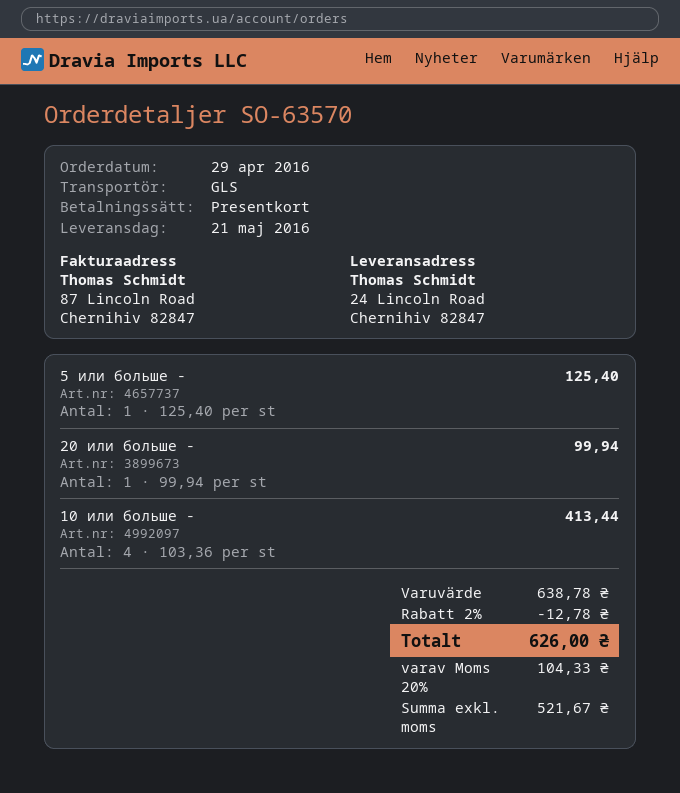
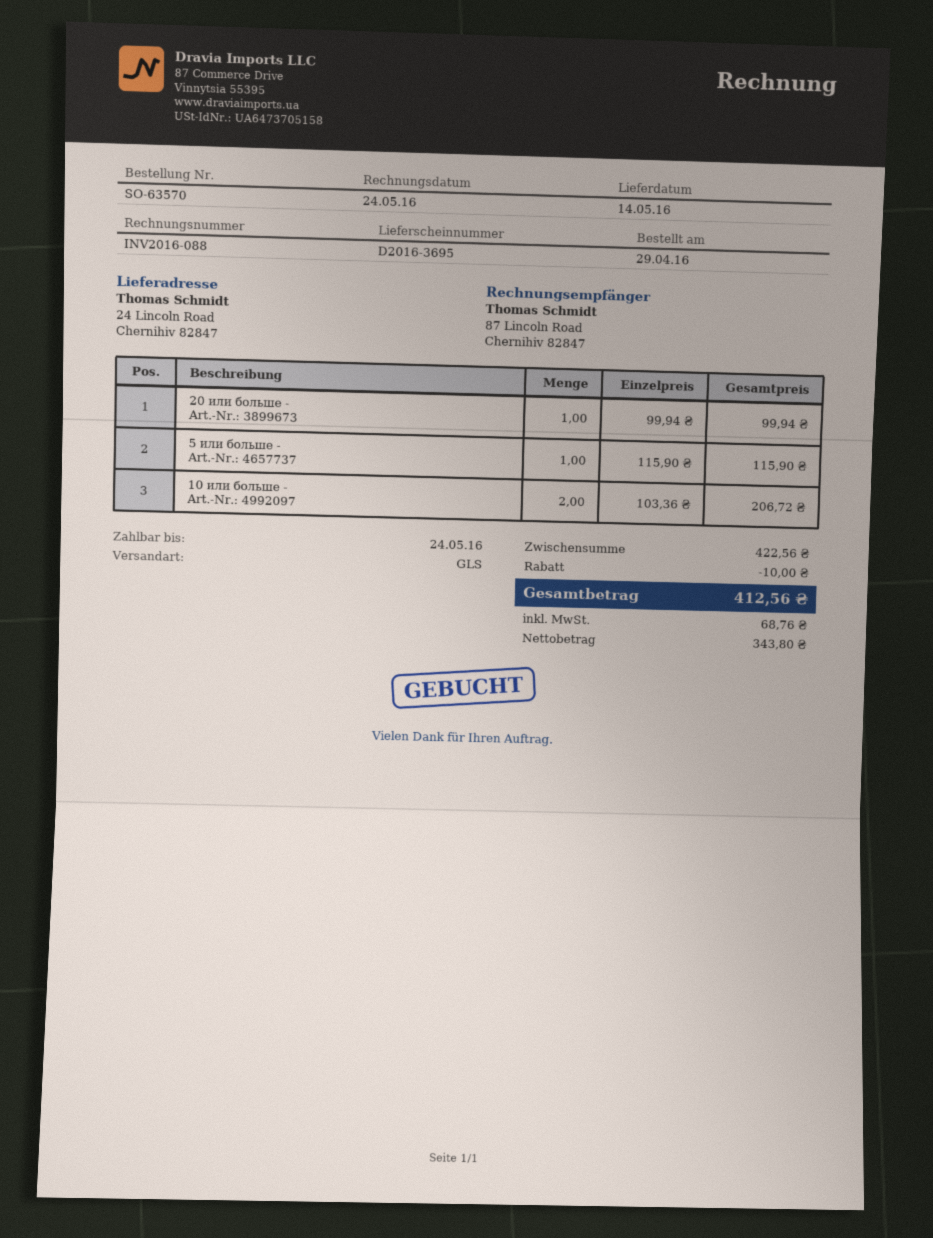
delivery date: 2016-05-21 -> 2016-05-14
5 или больше -: 1 x 125.40 = 125.40 -> 1 x 115.90 = 115.90
10 или больше -: 4 x 103.36 = 413.44 -> 2 x 103.36 = 206.72
subtotal: 638.78 -> 422.56
discount: 12.78 -> 10.00
net: 521.67 -> 343.80
tax: 104.33 -> 68.76
total: 626.00 -> 412.56

